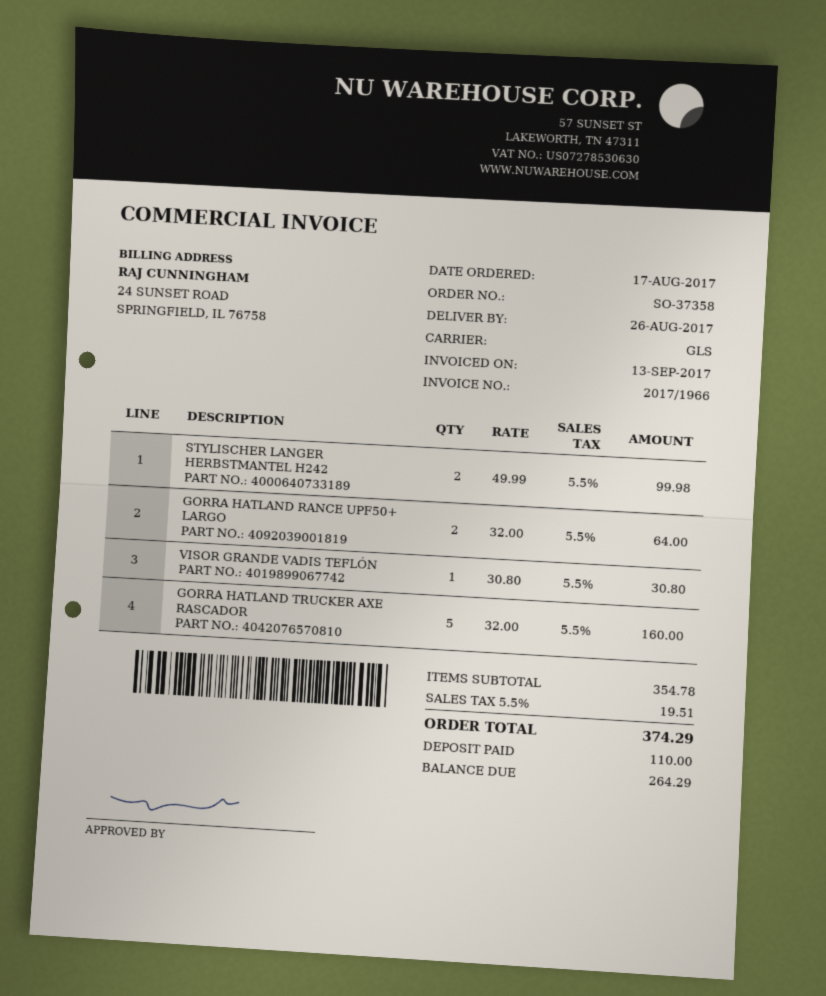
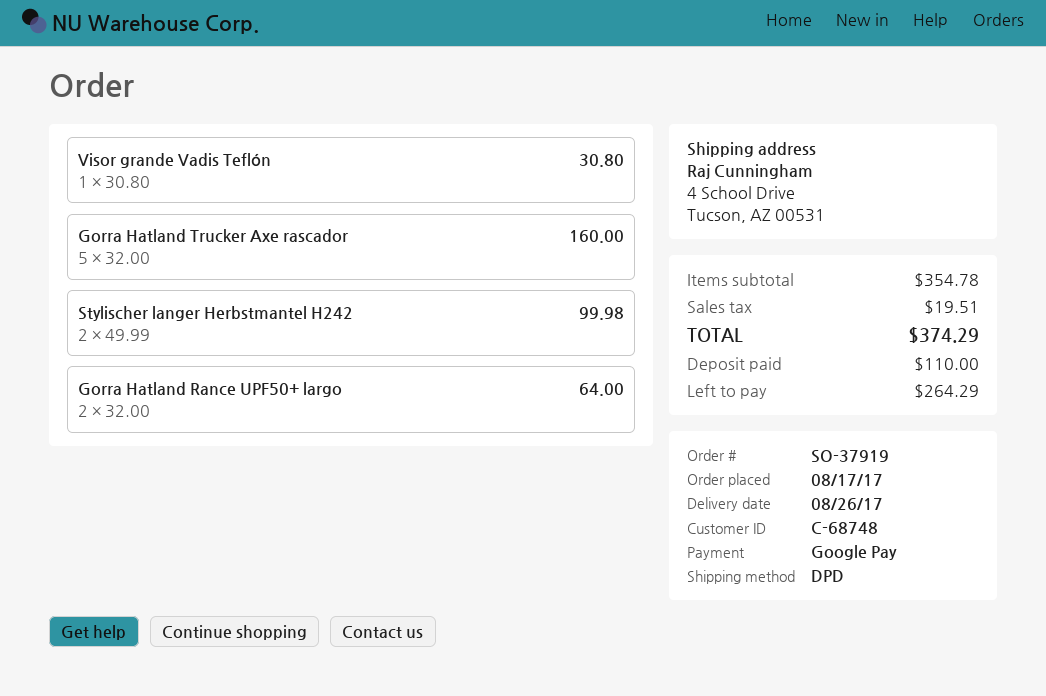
order number: SO-37358 -> SO-37919
shipping method: GLS -> DPD

